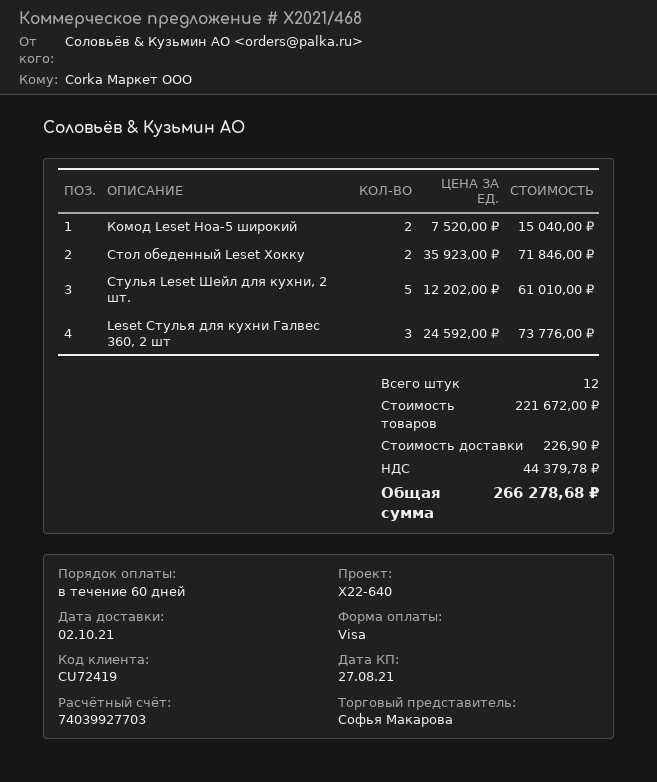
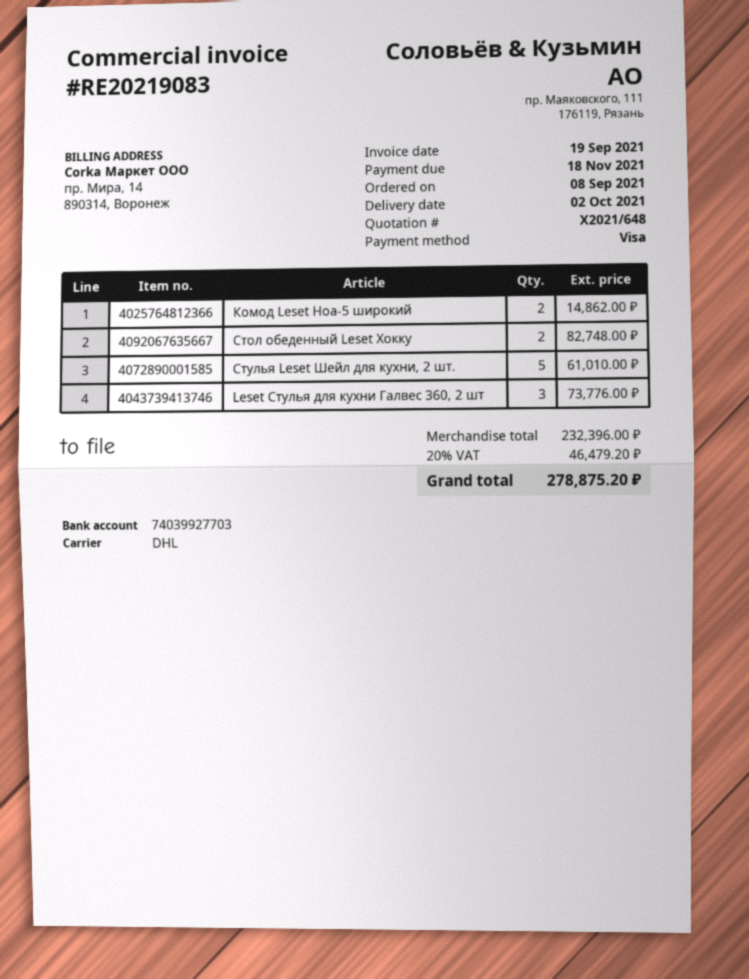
quote number: X2021/468 -> X2021/648
Комод Leset Ноа-5 широкий: 2 for 15040.00 -> 2 for 14862.00
Стол обеденный Leset Хокку: 2 for 71846.00 -> 2 for 82748.00
subtotal: 221672.00 -> 232396.00
shipping: 226.90 -> none
tax: 44379.78 -> 46479.20
total: 266278.68 -> 278875.20

